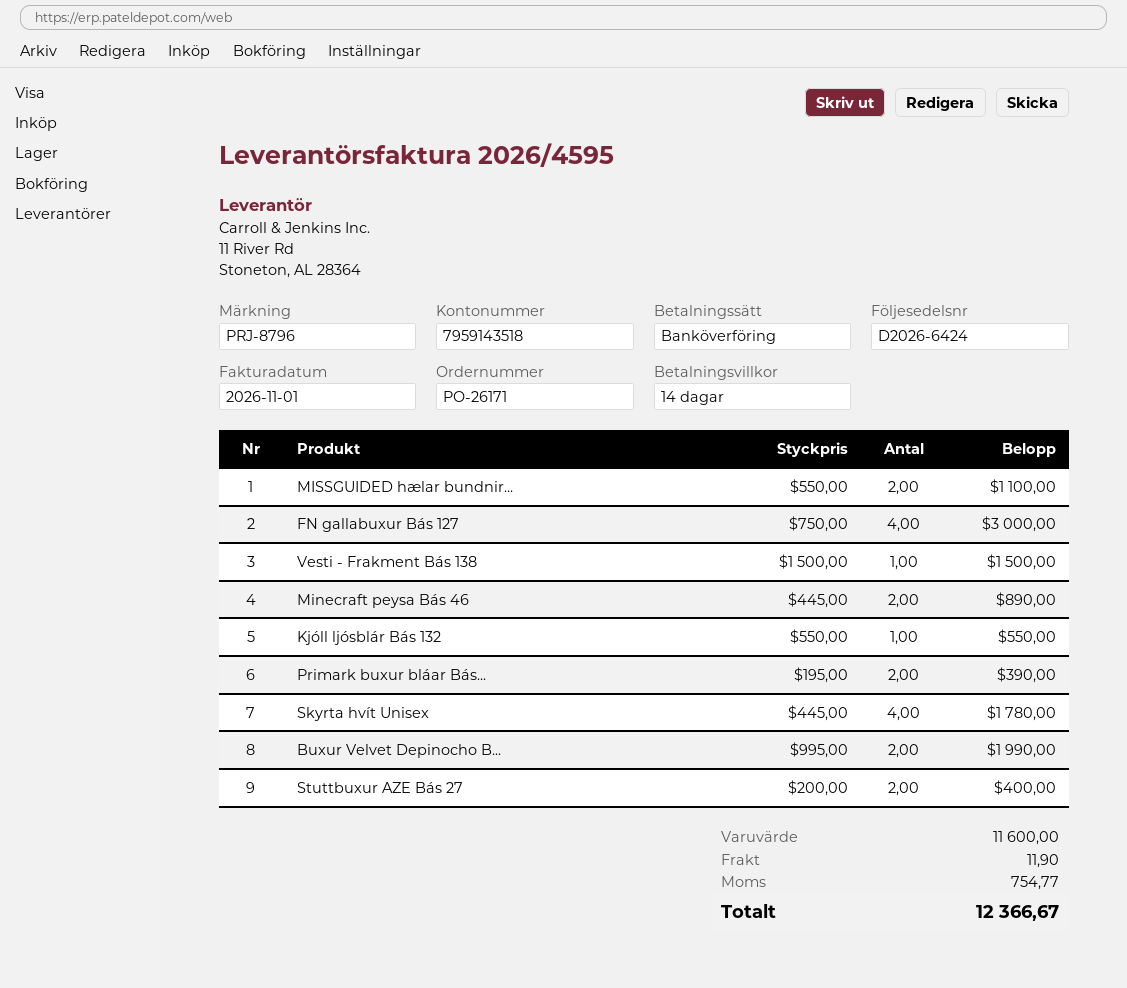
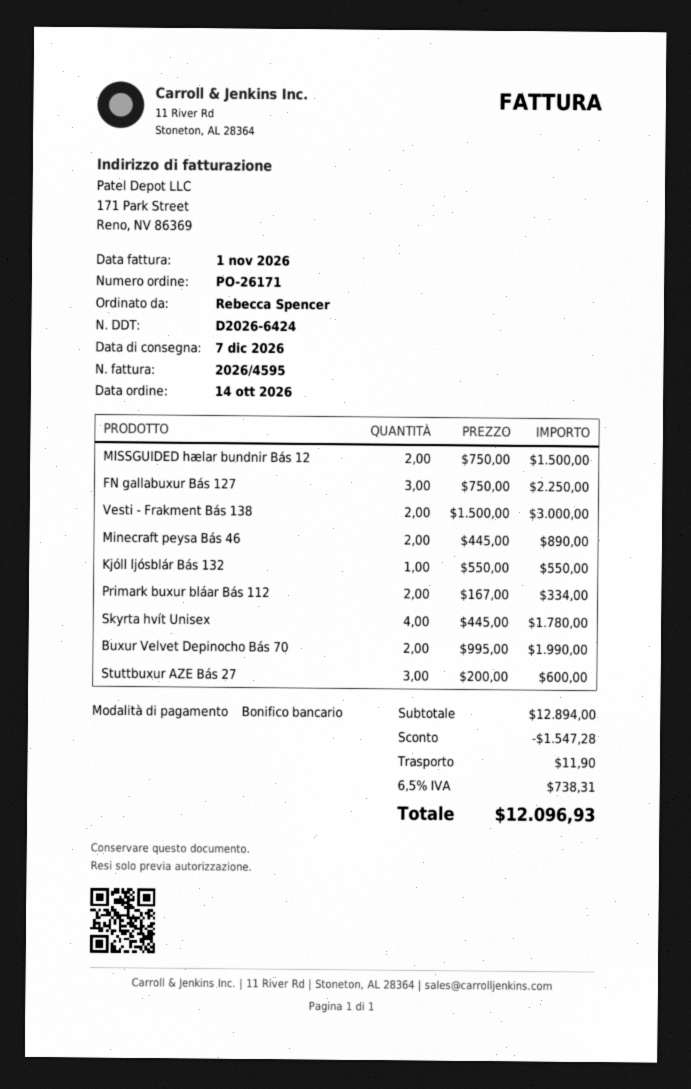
MISSGUIDED hælar bundnir...: 2 x 550.00 = 1100.00 -> 2 x 750.00 = 1500.00
FN gallabuxur Bás 127: 4 x 750.00 = 3000.00 -> 3 x 750.00 = 2250.00
Vesti - Frakment Bás 138: 1 x 1500.00 = 1500.00 -> 2 x 1500.00 = 3000.00
Primark buxur bláar Bás...: 2 x 195.00 = 390.00 -> 2 x 167.00 = 334.00
Stuttbuxur AZE Bás 27: 2 x 200.00 = 400.00 -> 3 x 200.00 = 600.00
subtotal: 11600.00 -> 12894.00
discount: none -> 1547.28
tax: 754.77 -> 738.31
total: 12366.67 -> 12096.93

